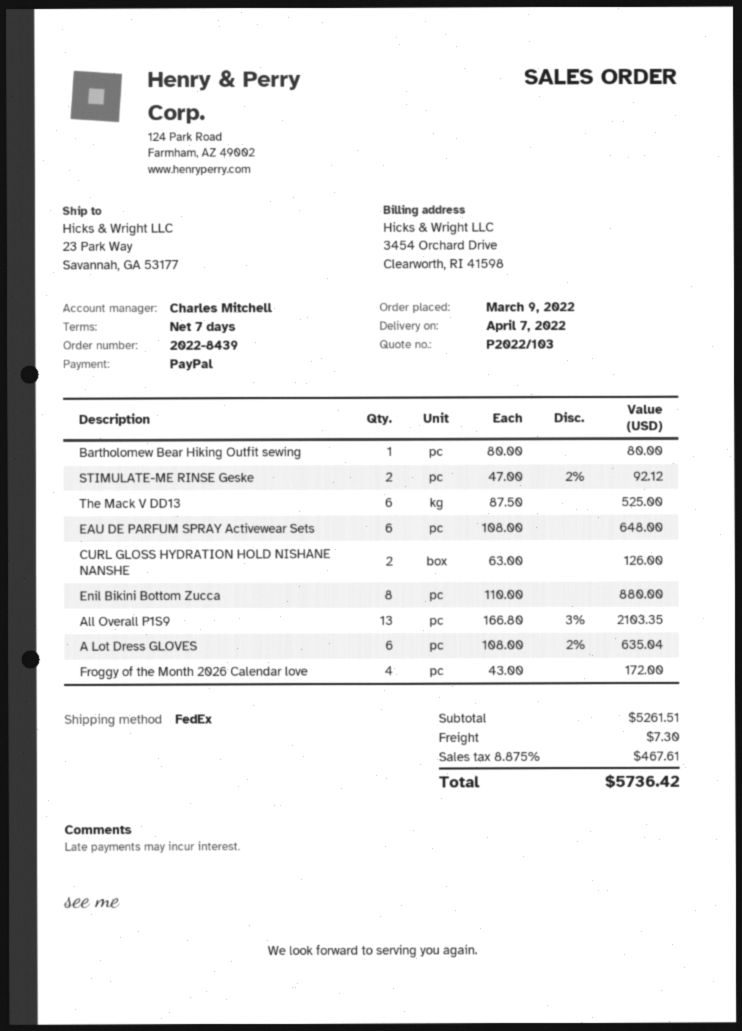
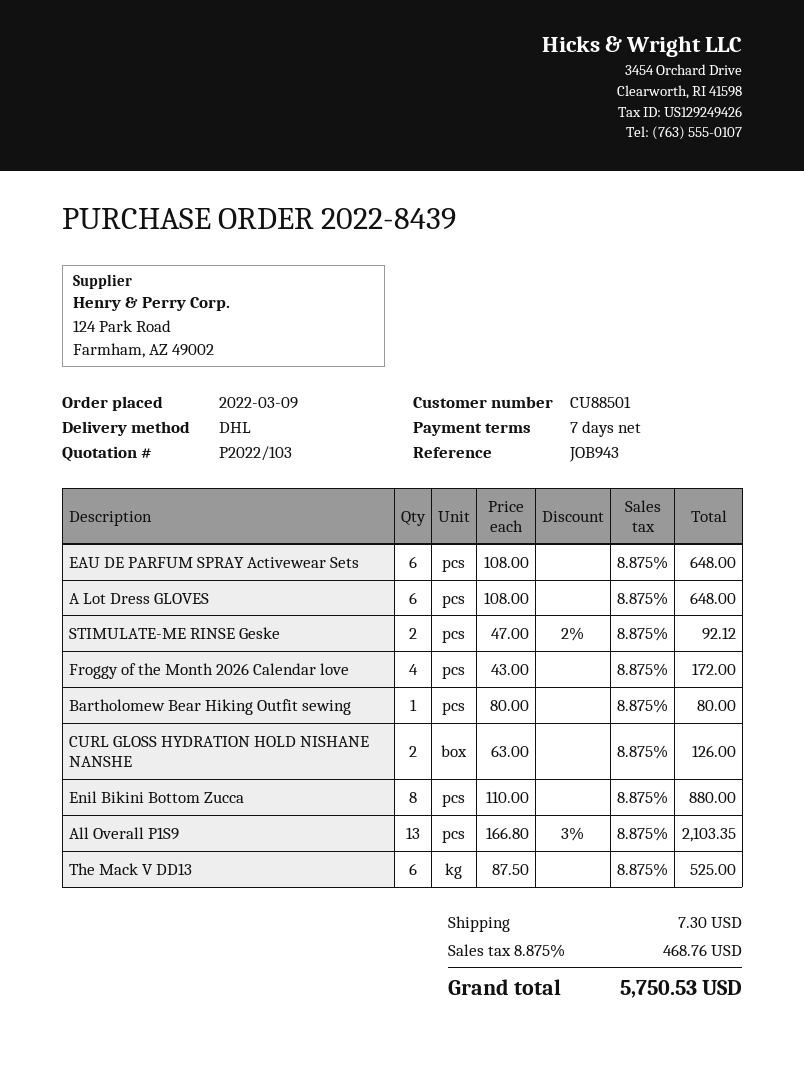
shipping method: FedEx -> DHL
A Lot Dress GLOVES: 6 x 108.00 - 2% = 635.04 -> 6 x 108.00 = 648.00
tax: 8.875% = 467.61 -> 8.875% = 468.76
total: 5736.42 -> 5750.53

